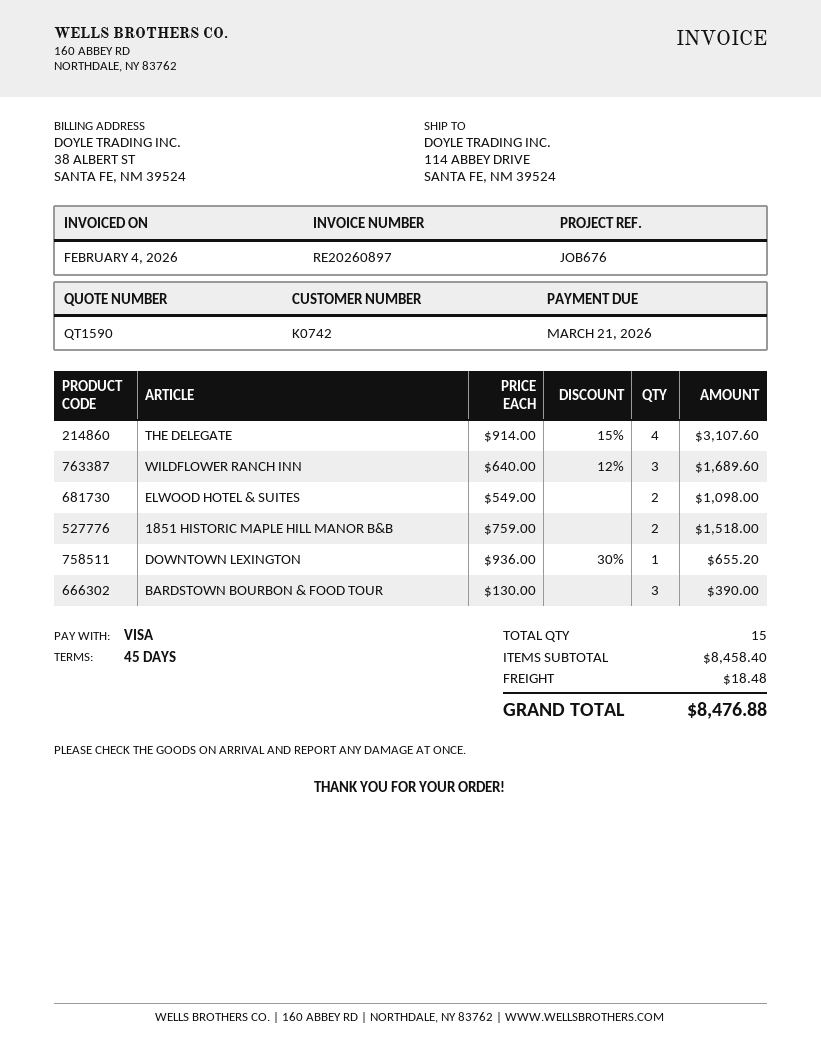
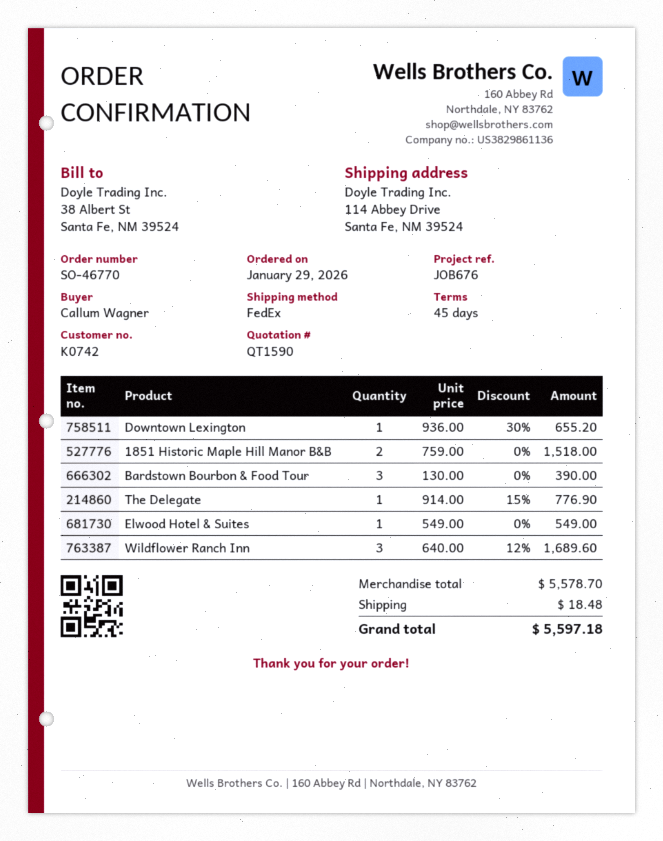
THE DELEGATE: 4 x 914.00 - 15% = 3107.60 -> 1 x 914.00 - 15% = 776.90
ELWOOD HOTEL & SUITES: 2 x 549.00 = 1098.00 -> 1 x 549.00 = 549.00
subtotal: 8458.40 -> 5578.70
total: 8476.88 -> 5597.18

